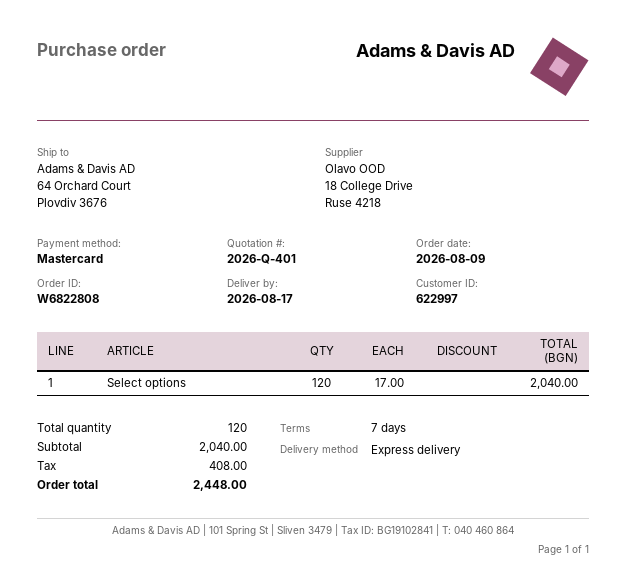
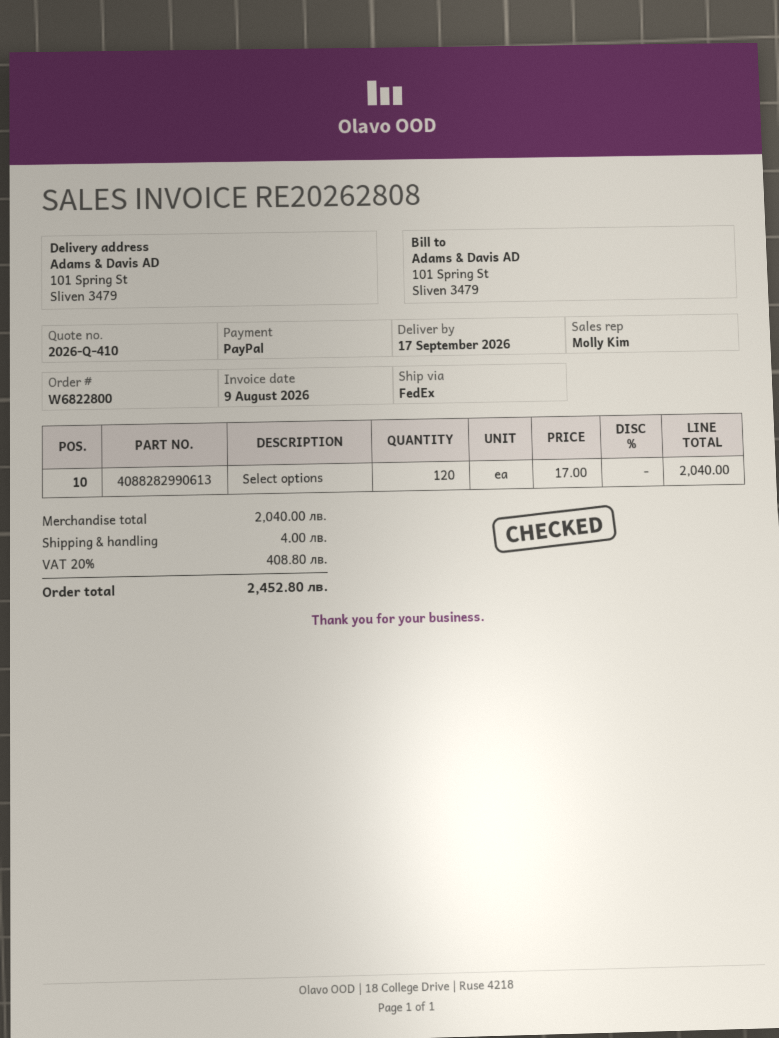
quote number: 2026-Q-401 -> 2026-Q-410
order number: W6822808 -> W6822800
delivery date: 2026-08-17 -> 2026-09-17
payment method: Mastercard -> PayPal
shipping method: express -> FedEx
ship to: 64 Orchard Court, Plovdiv 3676 -> 101 Spring St, Sliven 3479
shipping: none -> 4.00
tax: 408.00 -> 408.80
total: 2448.00 -> 2452.80

